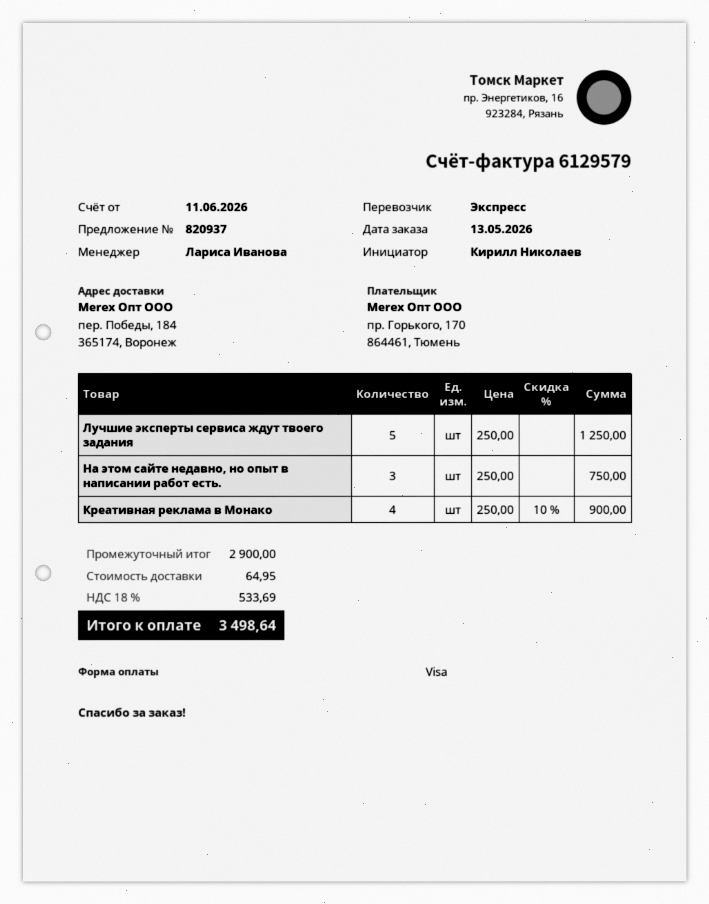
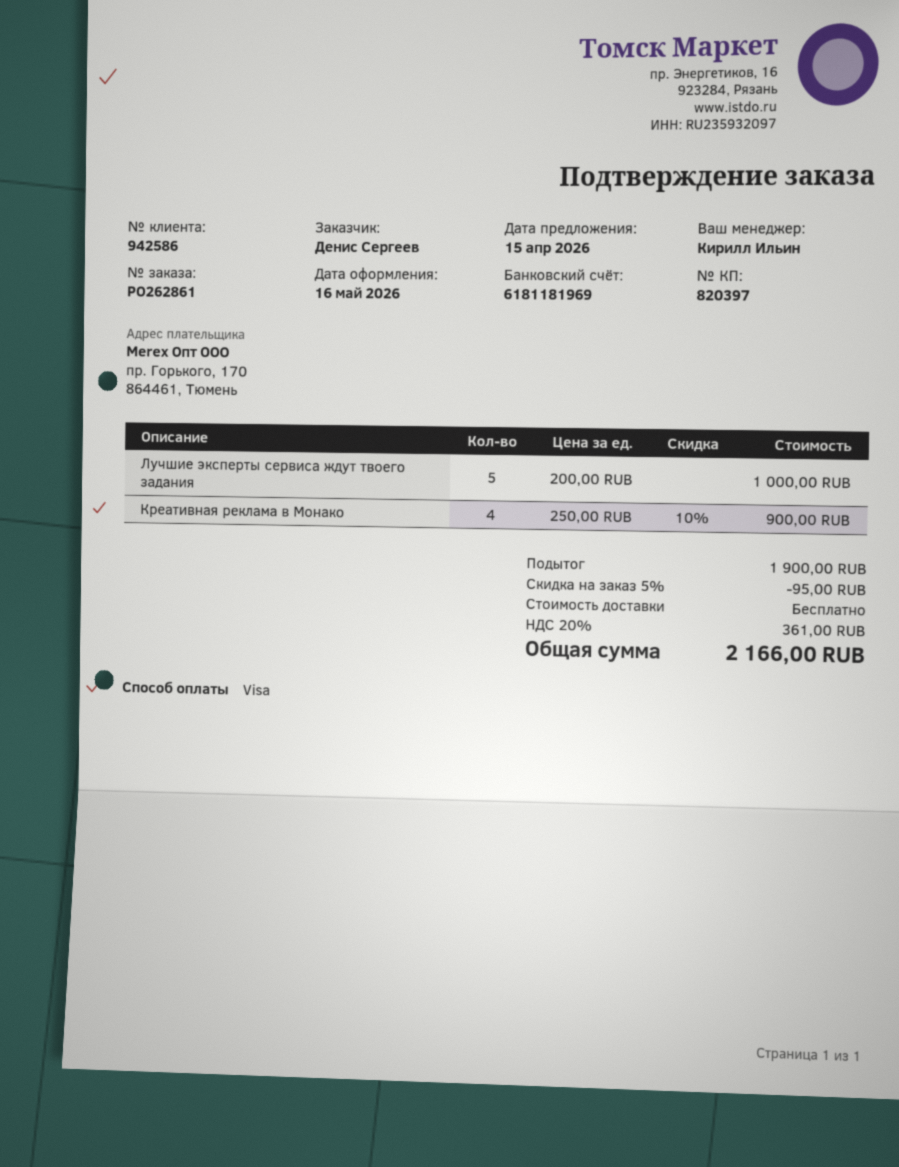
quote number: 820937 -> 820397
order date: 2026-05-13 -> 2026-05-16
ordered by: Кирилл Николаев -> Денис Сергеев
sales rep: Лариса Иванова -> Кирилл Ильин
Лучшие эксперты сервиса ждут твоего задания: 5 x 250.00 = 1250.00 -> 5 x 200.00 = 1000.00
На этом сайте недавно, но опыт в написании работ есть.: 3 x 250.00 = 750.00 -> none
subtotal: 2900.00 -> 1900.00
discount: none -> 5% = 95.00
shipping: 64.95 -> 0.00
tax: 18% = 533.69 -> 20% = 361.00
total: 3498.64 -> 2166.00

